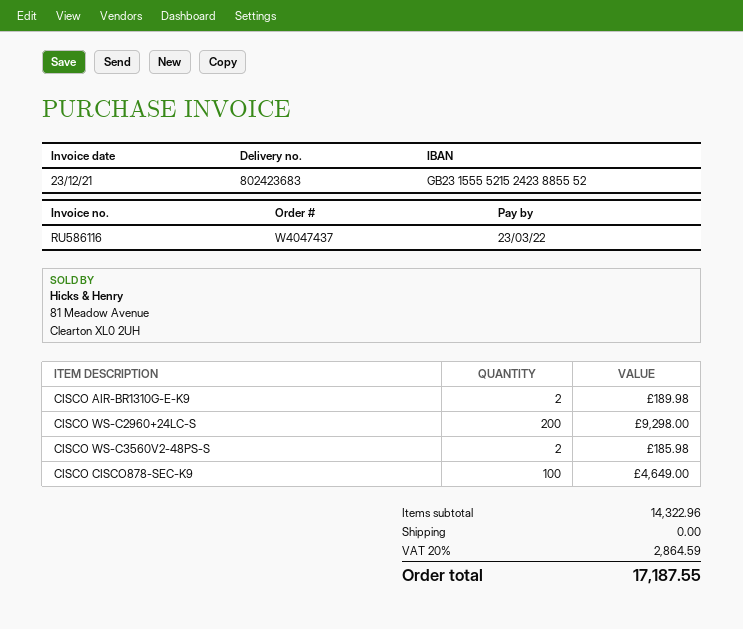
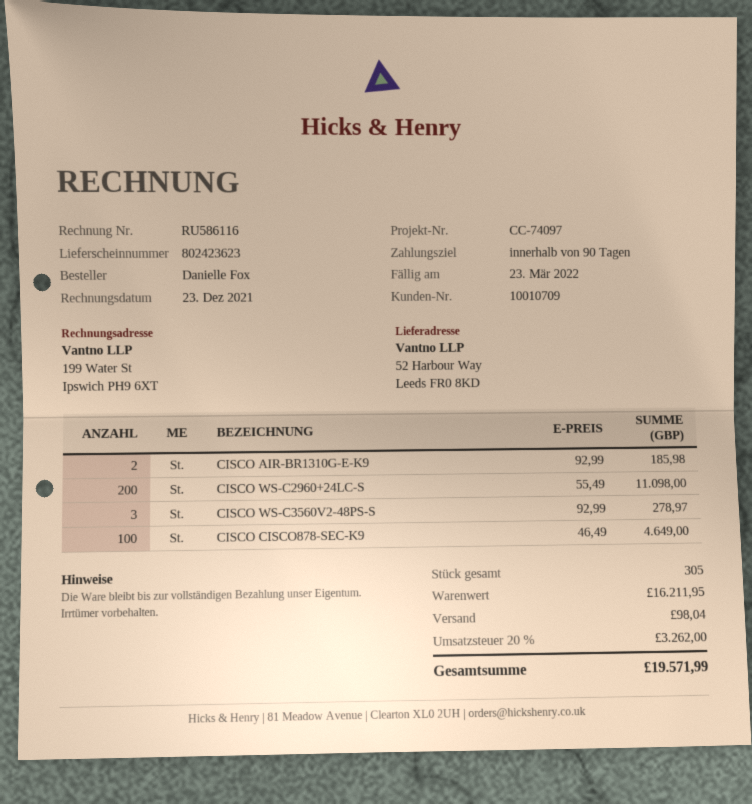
delivery note number: 802423683 -> 802423623
CISCO AIR-BR1310G-E-K9: 2 for 189.98 -> 2 for 185.98
CISCO WS-C2960+24LC-S: 200 for 9298.00 -> 200 for 11098.00
CISCO WS-C3560V2-48PS-S: 2 for 185.98 -> 3 for 278.97
subtotal: 14322.96 -> 16211.95
shipping: 0.00 -> 98.04
tax: 20% = 2864.59 -> 20% = 3262.00
total: 17187.55 -> 19571.99

